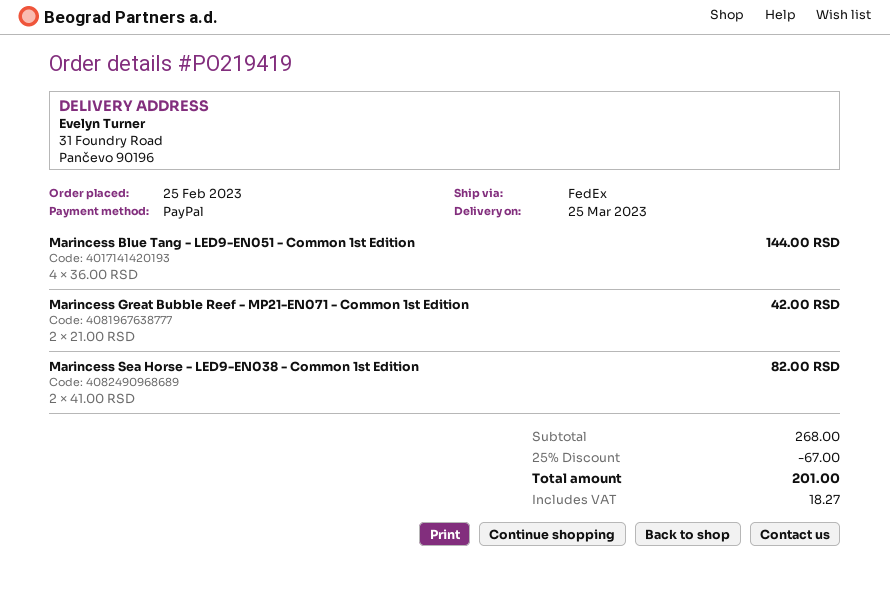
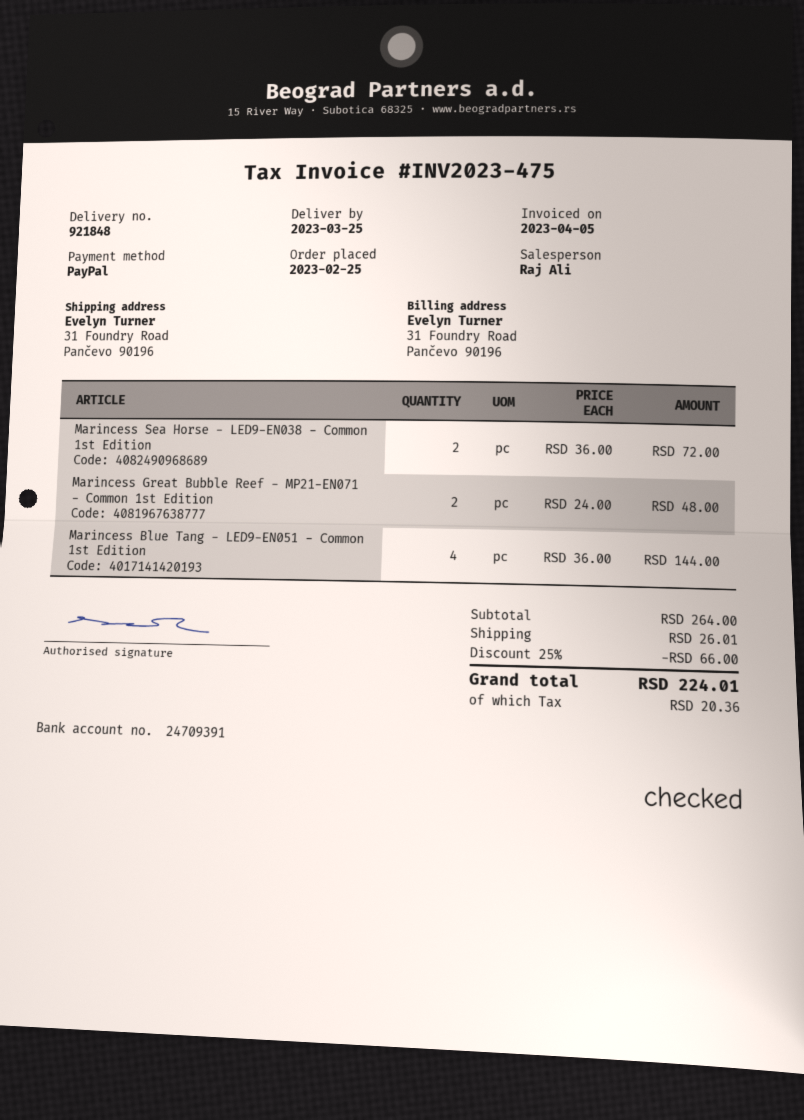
Marincess Great Bubble Reef - MP21-EN071 - Common 1st Edition: 2 x 21.00 = 42.00 -> 2 x 24.00 = 48.00
Marincess Sea Horse - LED9-EN038 - Common 1st Edition: 2 x 41.00 = 82.00 -> 2 x 36.00 = 72.00
subtotal: 268.00 -> 264.00
discount: 25% = 67.00 -> 25% = 66.00
shipping: none -> 26.01
tax: 18.27 -> 20.36
total: 201.00 -> 224.01

